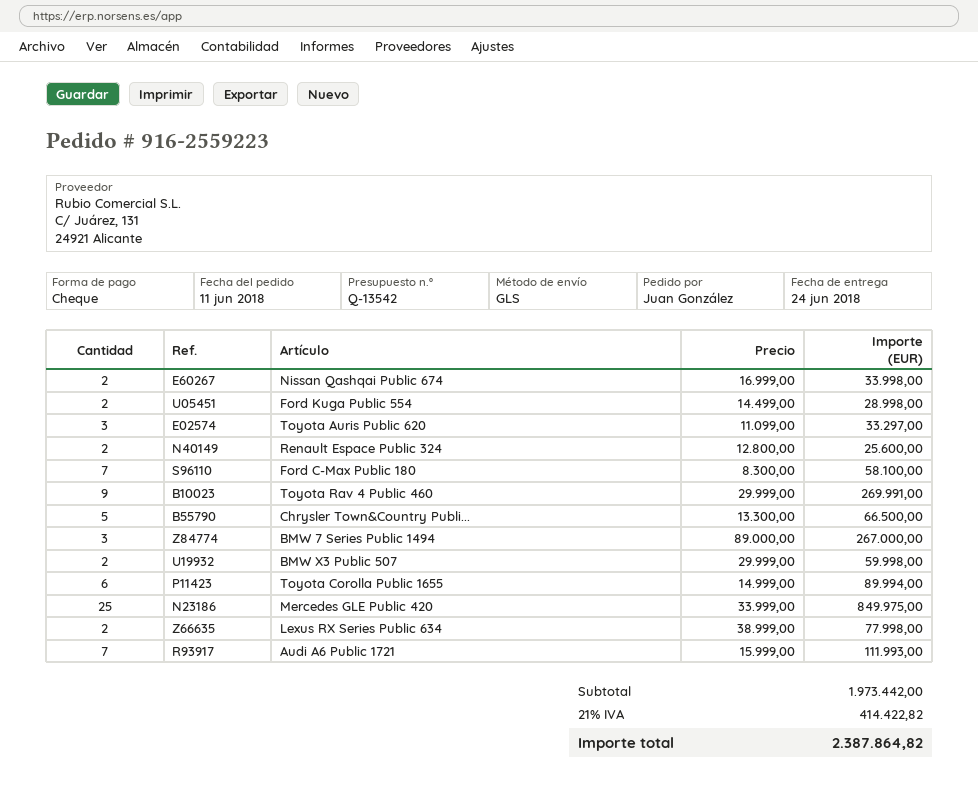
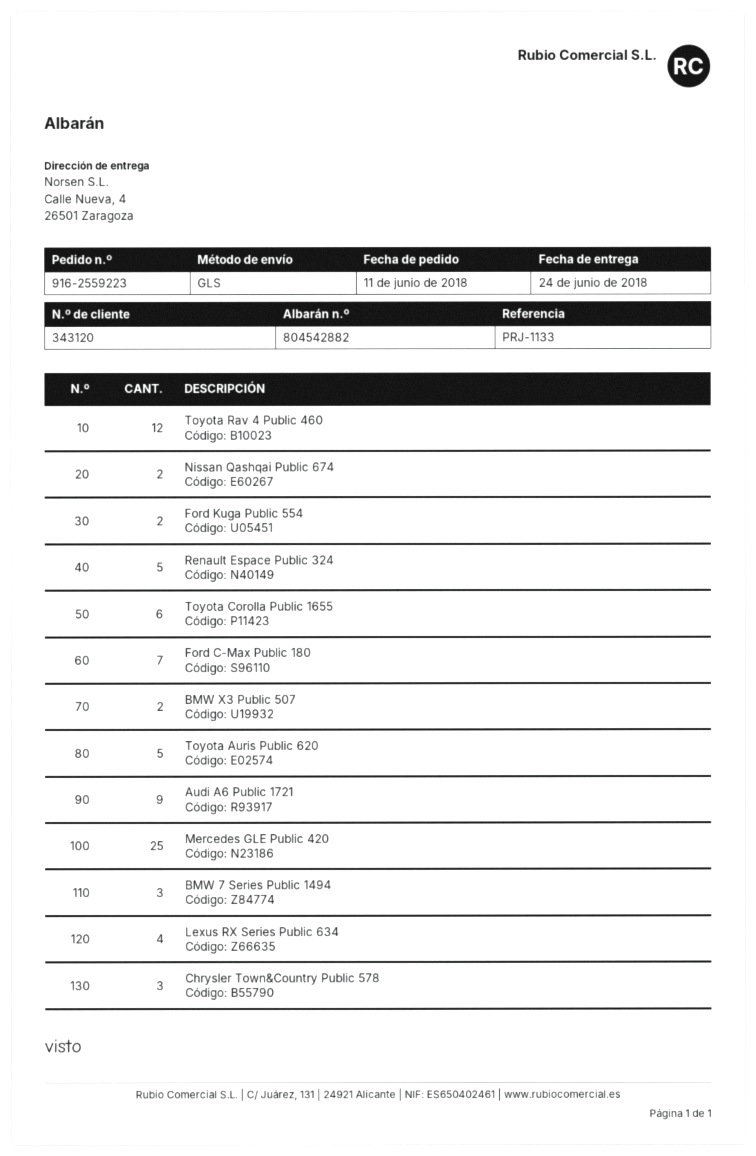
Toyota Auris Public 620: 3 -> 5
Renault Espace Public 324: 2 -> 5
Toyota Rav 4 Public 460: 9 -> 12
Chrysler Town&Country Publi...: 5 -> 3
Lexus RX Series Public 634: 2 -> 4
Audi A6 Public 1721: 7 -> 9

